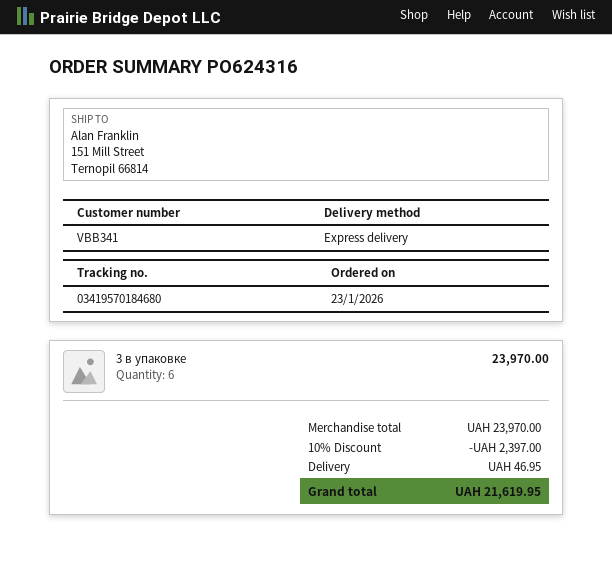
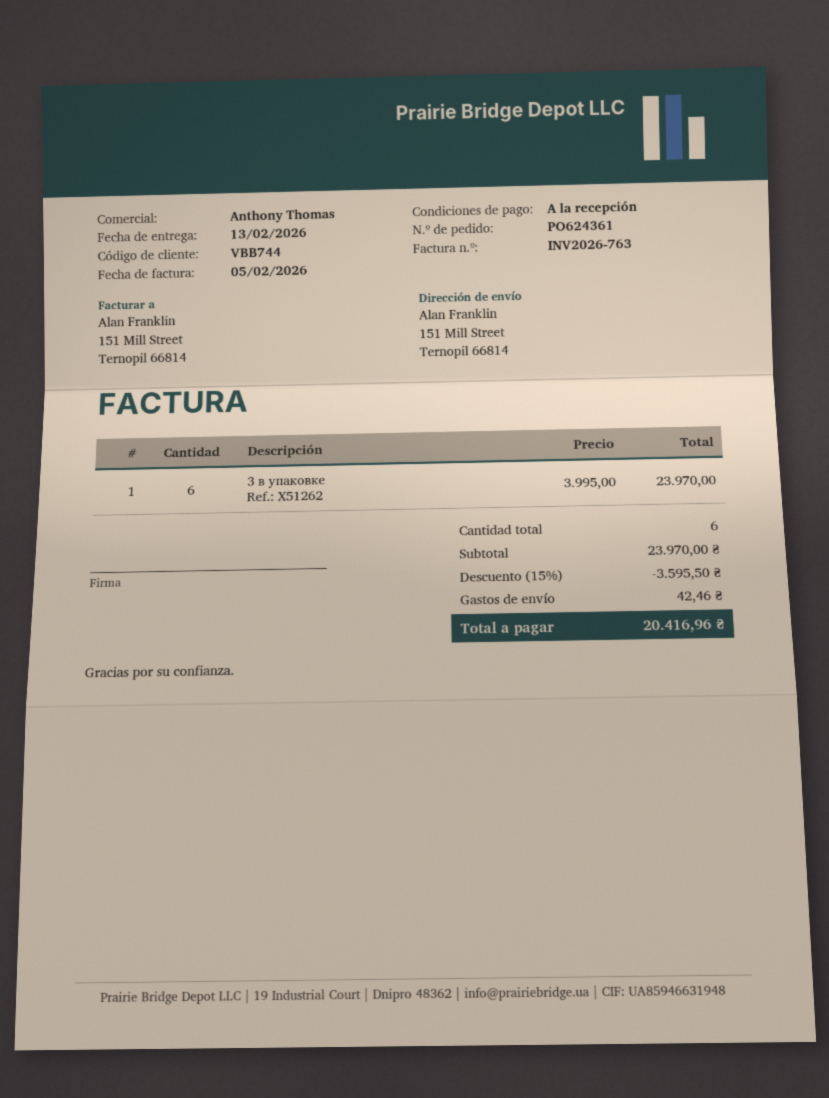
order number: PO624316 -> PO624361
customer number: VBB341 -> VBB744
discount: 10% = 2397.00 -> 15% = 3595.50
shipping: 46.95 -> 42.46
total: 21619.95 -> 20416.96

